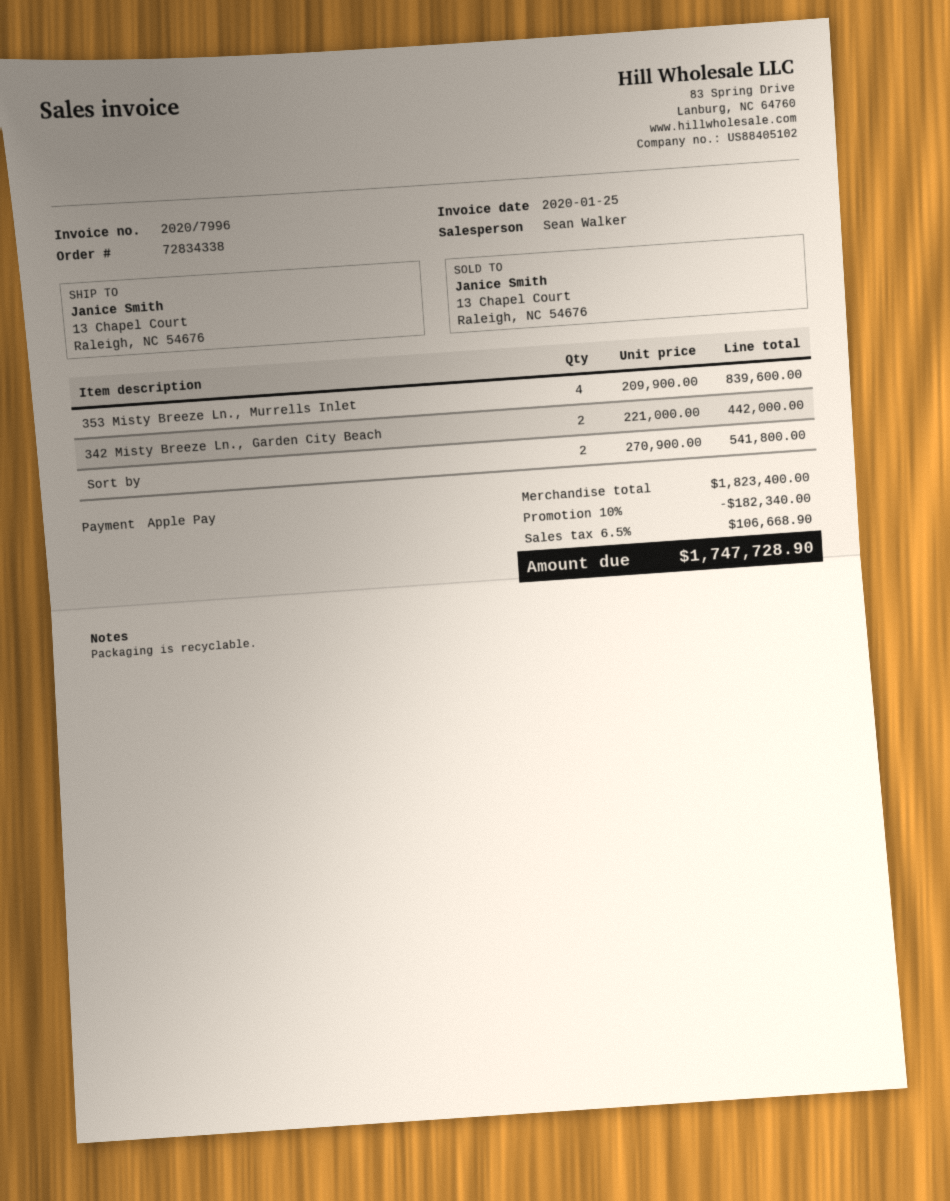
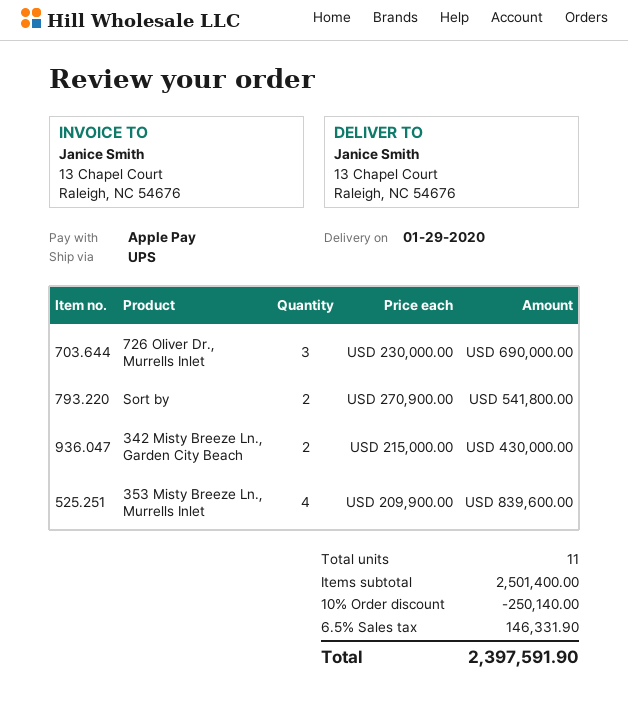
342 Misty Breeze Ln., Garden City Beach: 2 x 221000.00 = 442000.00 -> 2 x 215000.00 = 430000.00
726 Oliver Dr., Murrells Inlet: none -> 3 x 230000.00 = 690000.00
subtotal: 1823400.00 -> 2501400.00
discount: 10% = 182340.00 -> 10% = 250140.00
tax: 6.5% = 106668.90 -> 6.5% = 146331.90
total: 1747728.90 -> 2397591.90

